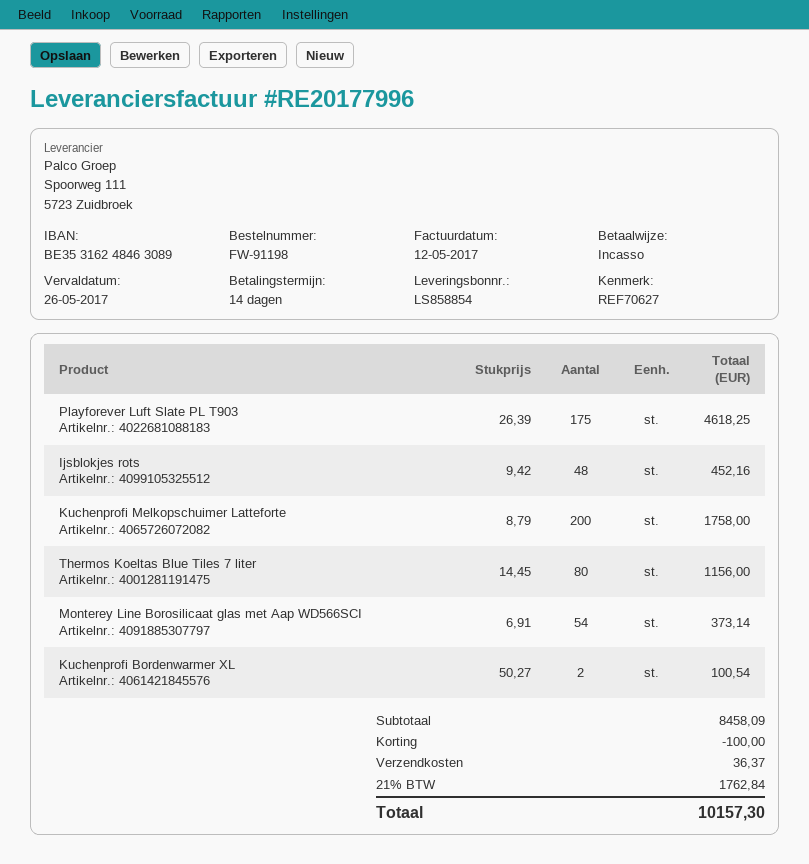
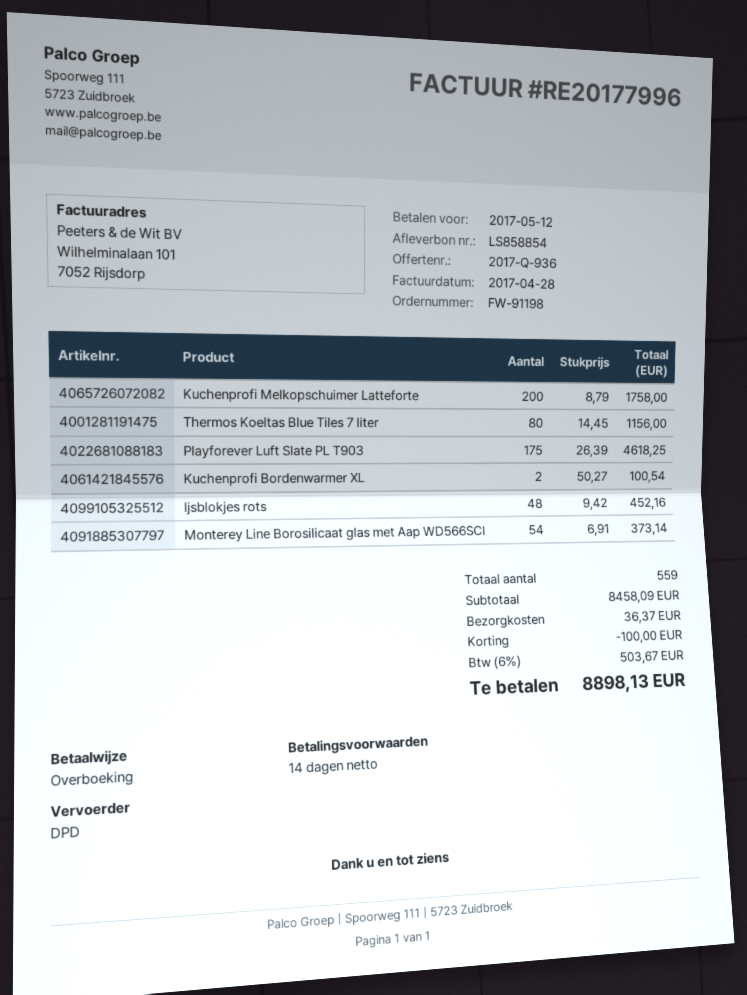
invoice date: 2017-05-12 -> 2017-04-28
due date: 2017-05-26 -> 2017-05-12
payment method: direct debit -> bank transfer
tax: 21% = 1762.84 -> 6% = 503.67
total: 10157.30 -> 8898.13

